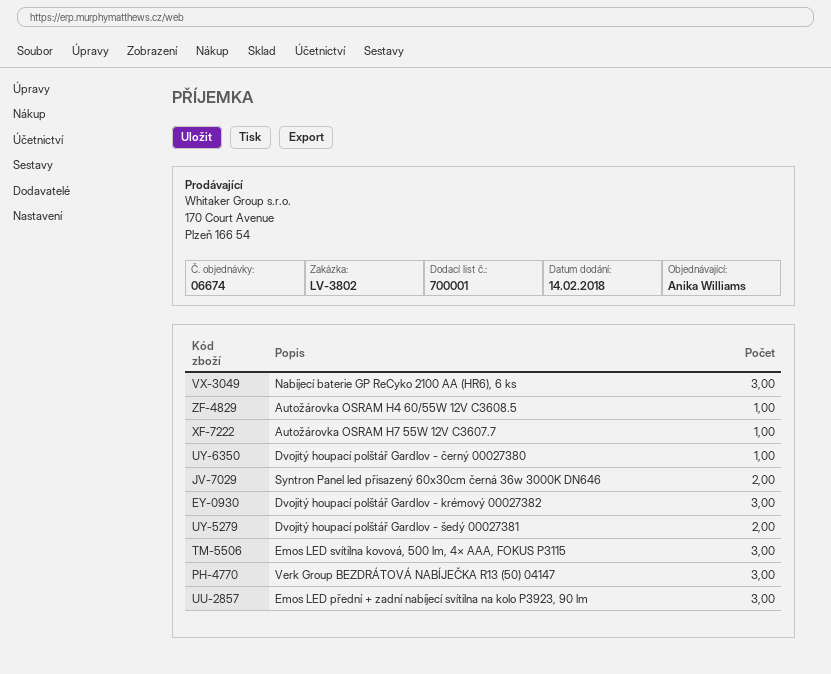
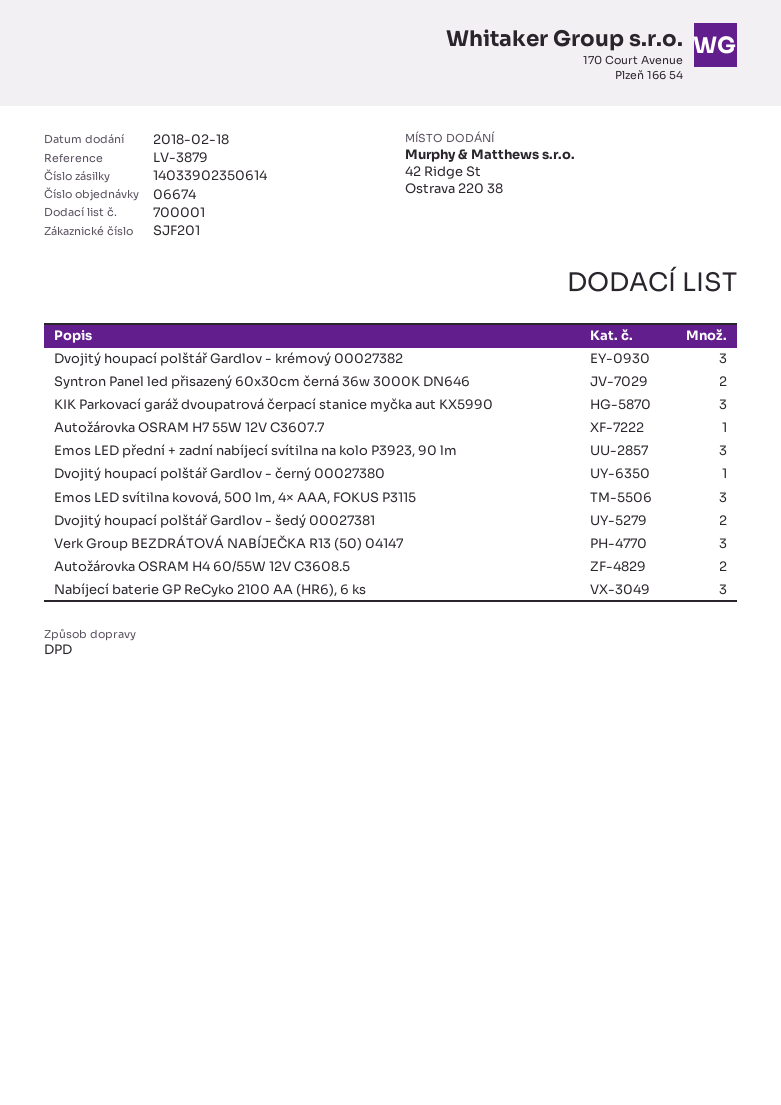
delivery date: 2018-02-14 -> 2018-02-18
reference: LV-3802 -> LV-3879
Autožárovka OSRAM H4 60/55W 12V C3608.5: 1 -> 2
KIK Parkovací garáž dvoupatrová čerpací stanice myčka aut KX5990: none -> 3

